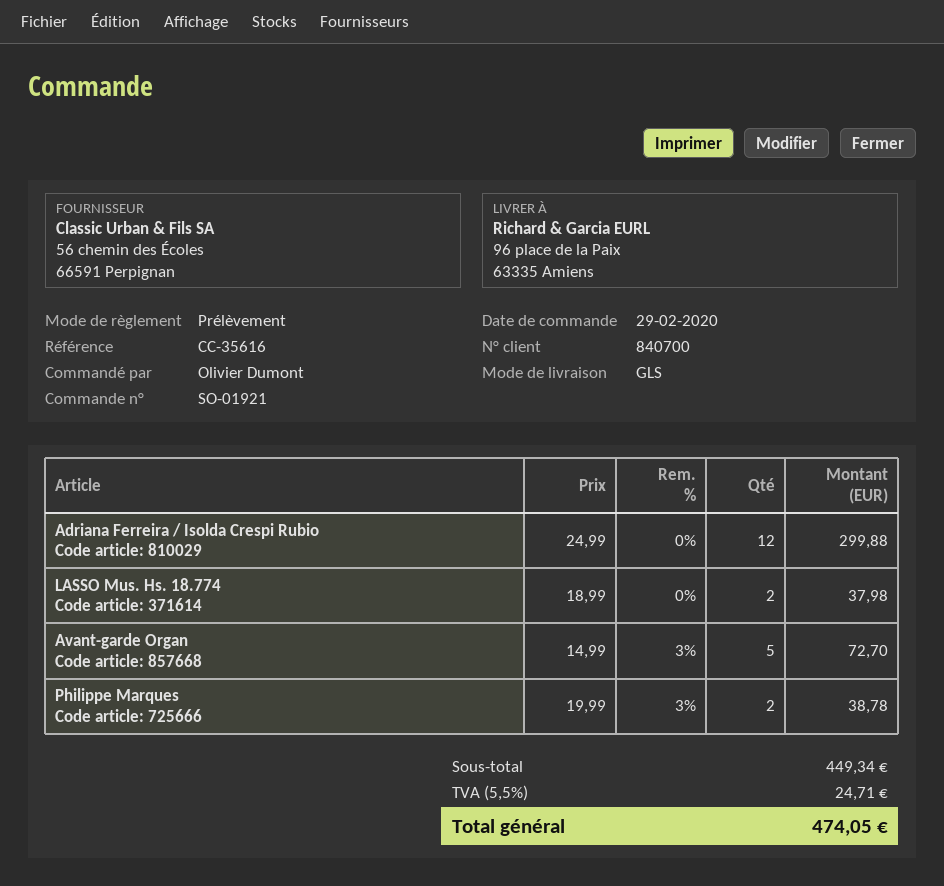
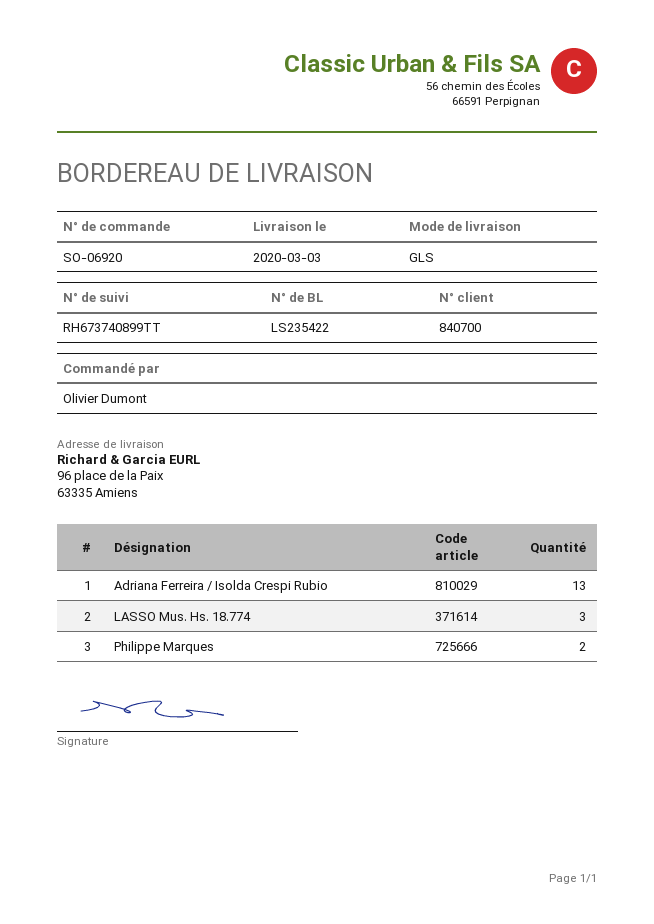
order number: SO-01921 -> SO-06920
Adriana Ferreira / Isolda Crespi Rubio: 12 -> 13
LASSO Mus. Hs. 18.774: 2 -> 3
Avant-garde Organ: 5 -> none

